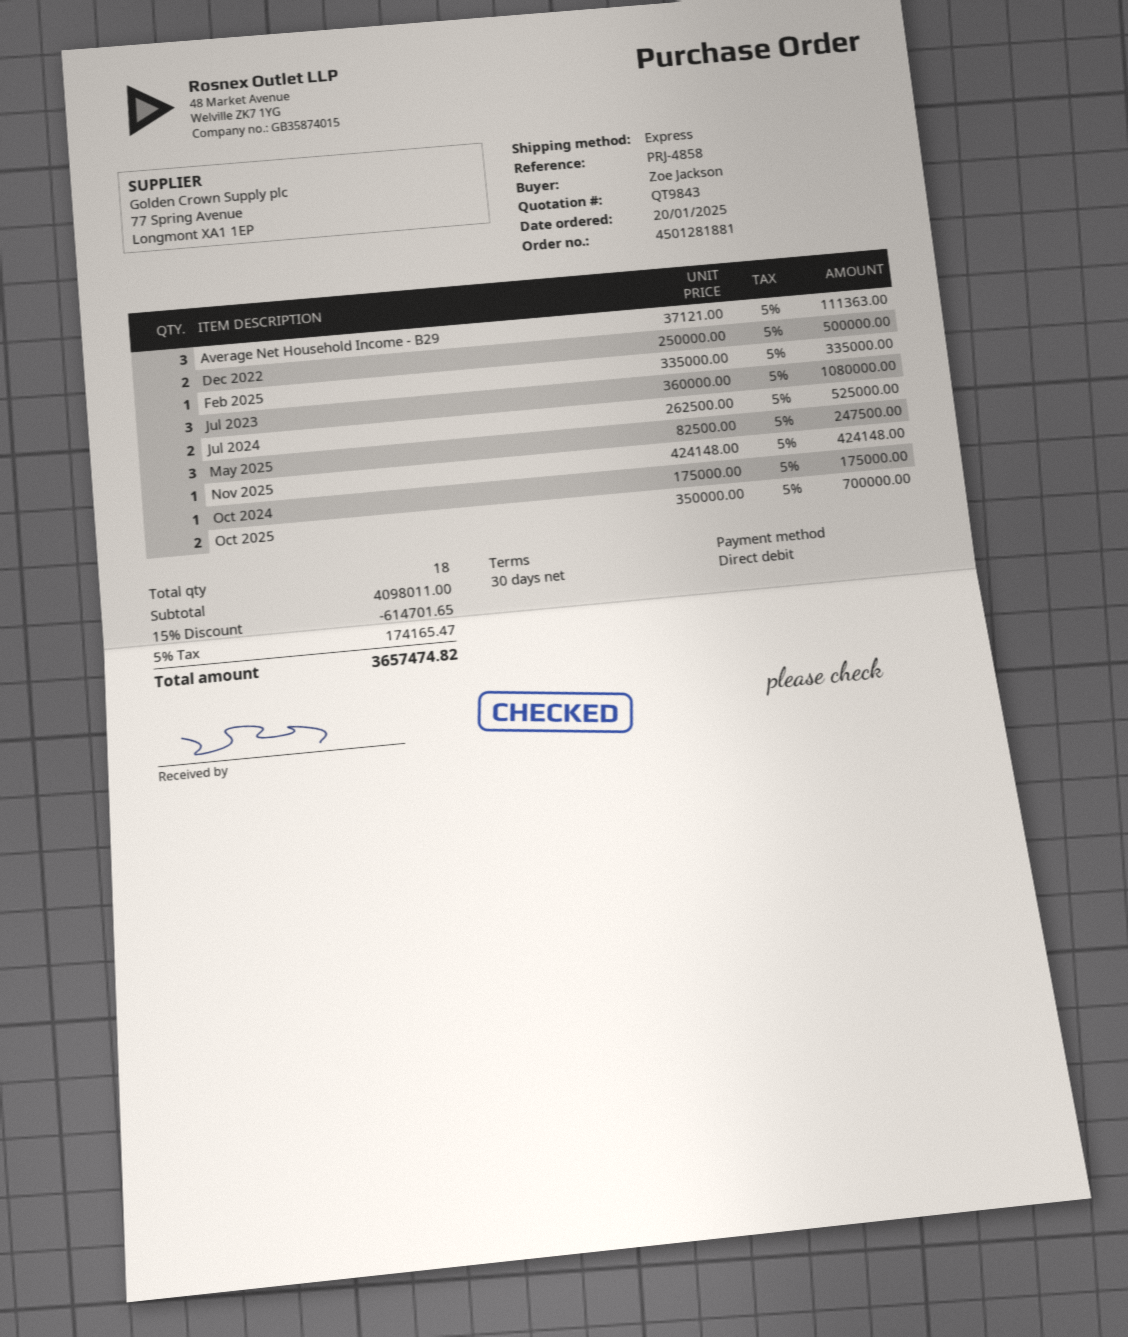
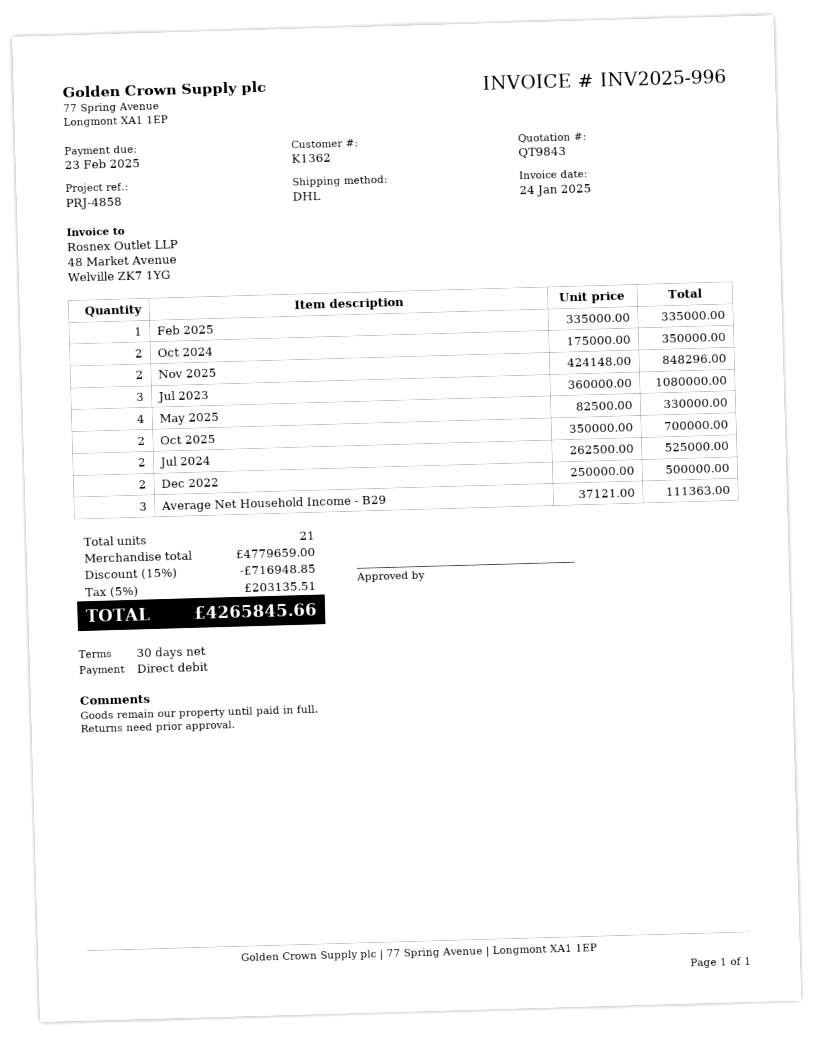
shipping method: express -> DHL
May 2025: 3 x 82500.00 = 247500.00 -> 4 x 82500.00 = 330000.00
Nov 2025: 1 x 424148.00 = 424148.00 -> 2 x 424148.00 = 848296.00
Oct 2024: 1 x 175000.00 = 175000.00 -> 2 x 175000.00 = 350000.00
total quantity: 18 -> 21
subtotal: 4098011.00 -> 4779659.00
discount: 15% = 614701.65 -> 15% = 716948.85
tax: 5% = 174165.47 -> 5% = 203135.51
total: 3657474.82 -> 4265845.66

